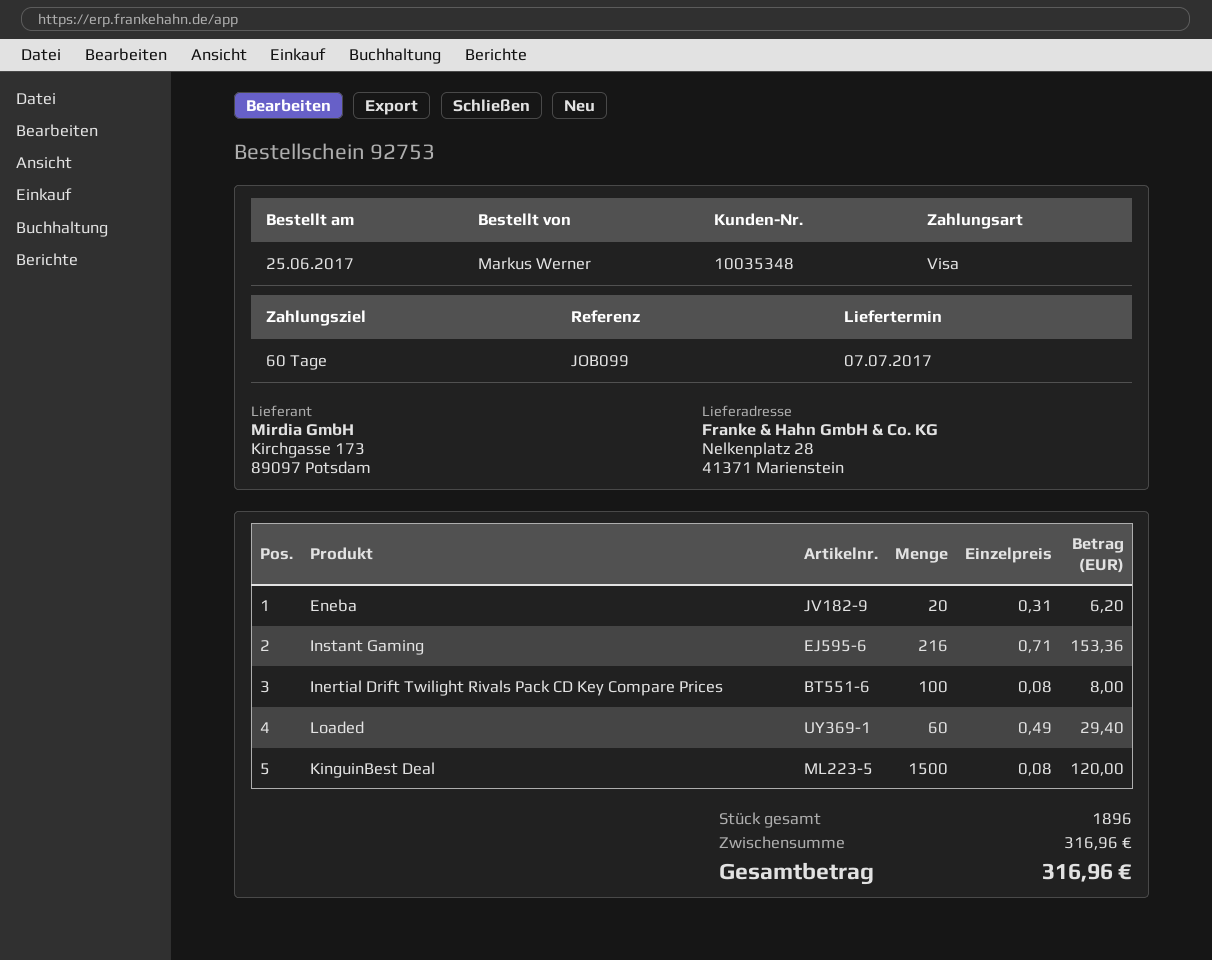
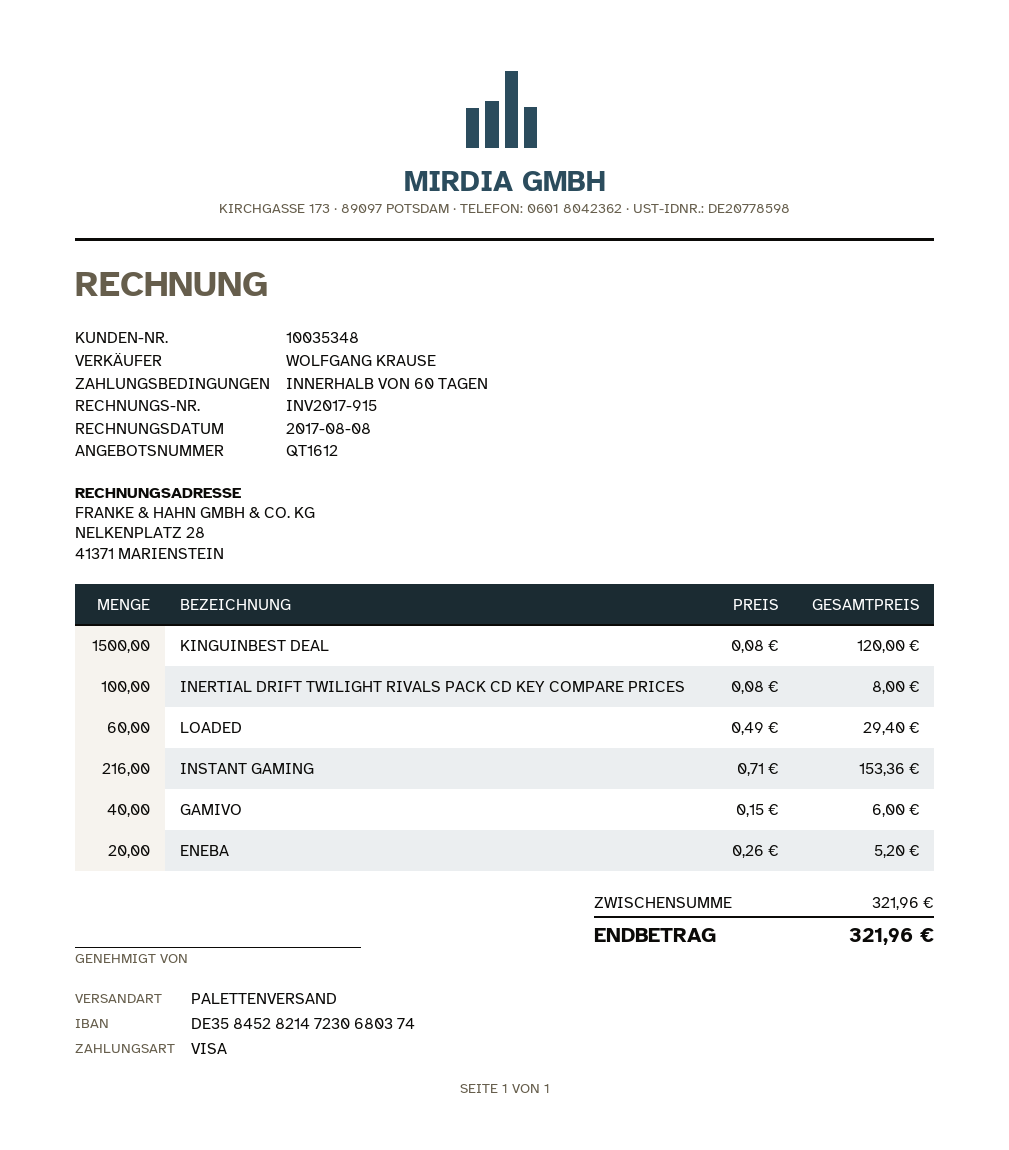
Eneba: 20 x 0.31 = 6.20 -> 20 x 0.26 = 5.20
GAMIVO: none -> 40 x 0.15 = 6.00
subtotal: 316.96 -> 321.96
total: 316.96 -> 321.96

